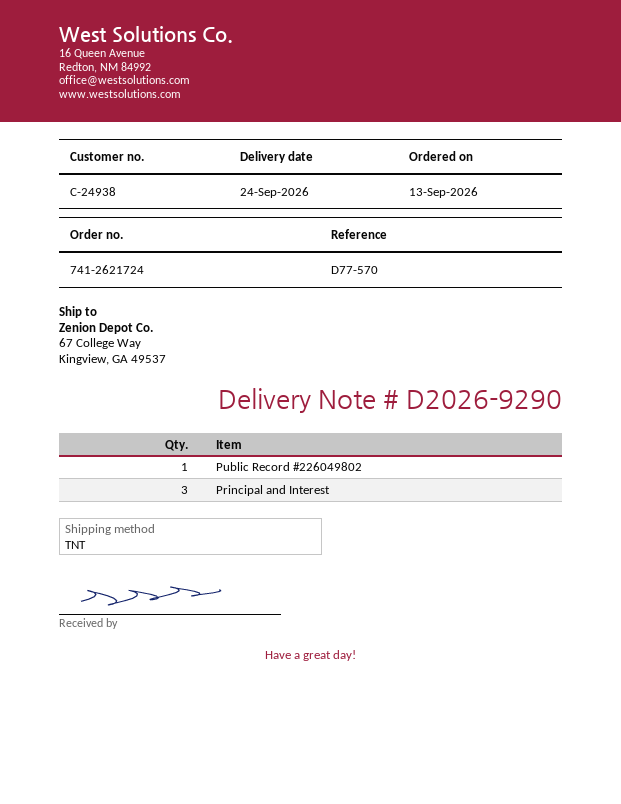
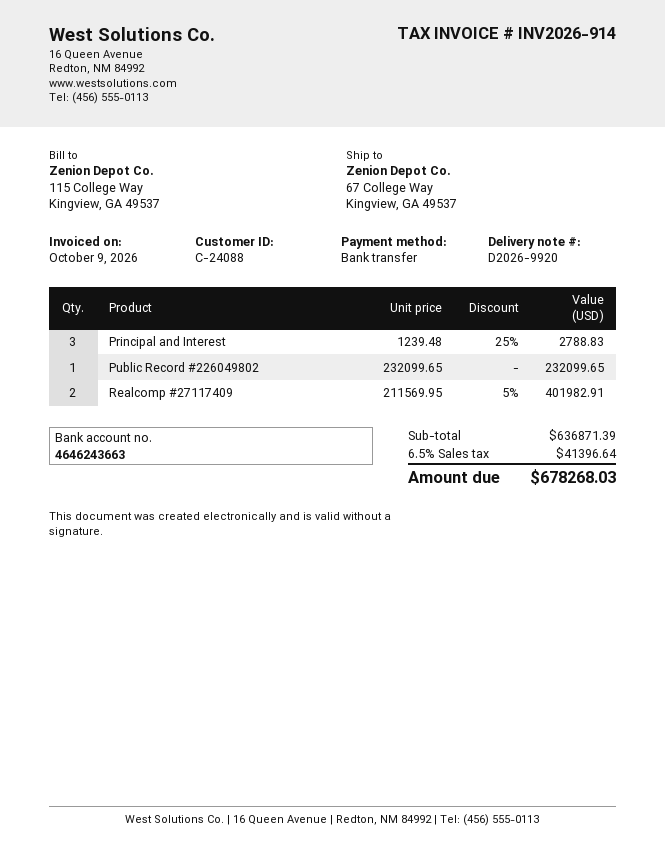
delivery note number: D2026-9290 -> D2026-9920
customer number: C-24938 -> C-24088
Realcomp #27117409: none -> 2

